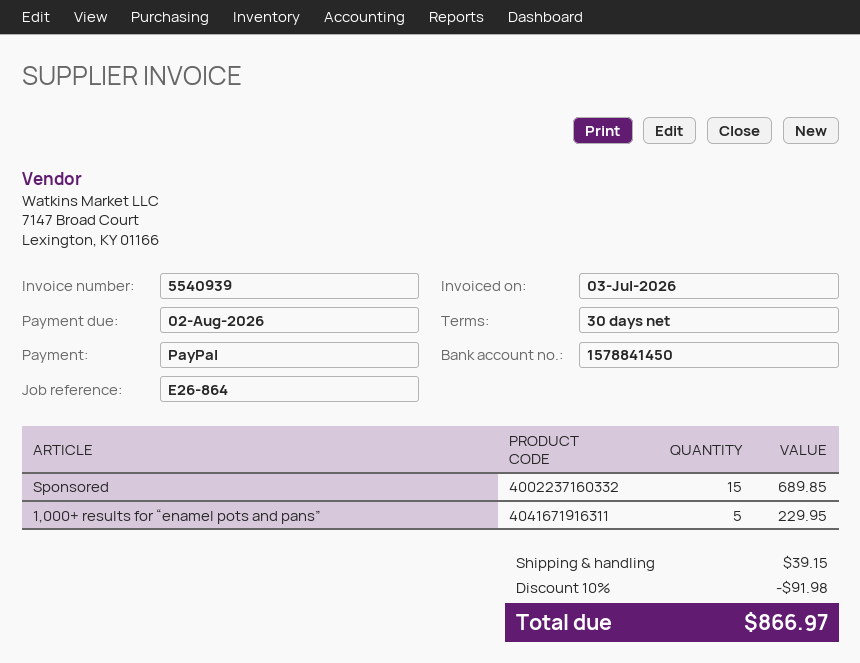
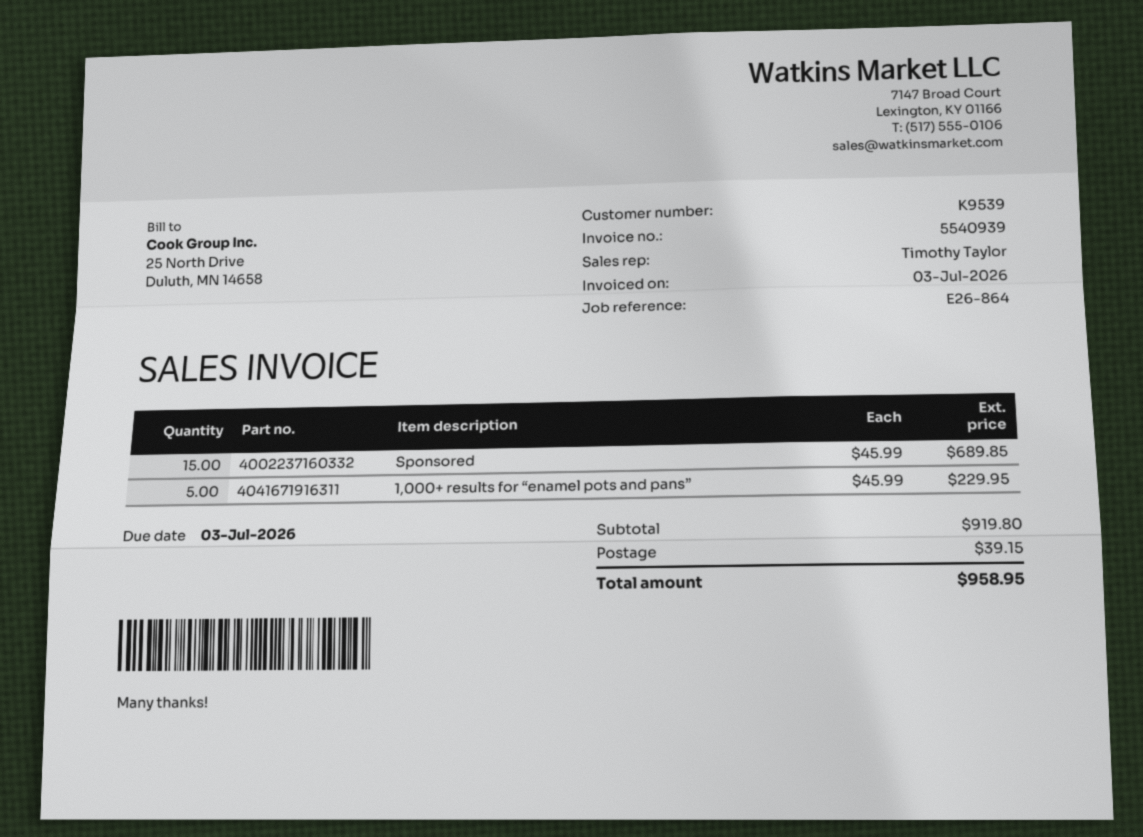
due date: 2026-08-02 -> 2026-07-03
discount: 10% = 91.98 -> none
total: 866.97 -> 958.95

